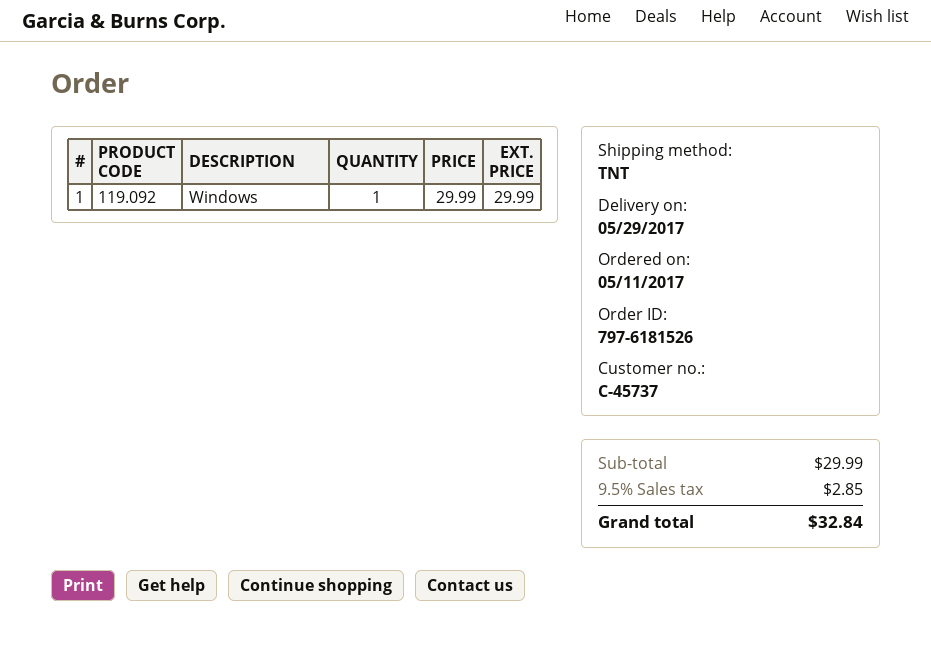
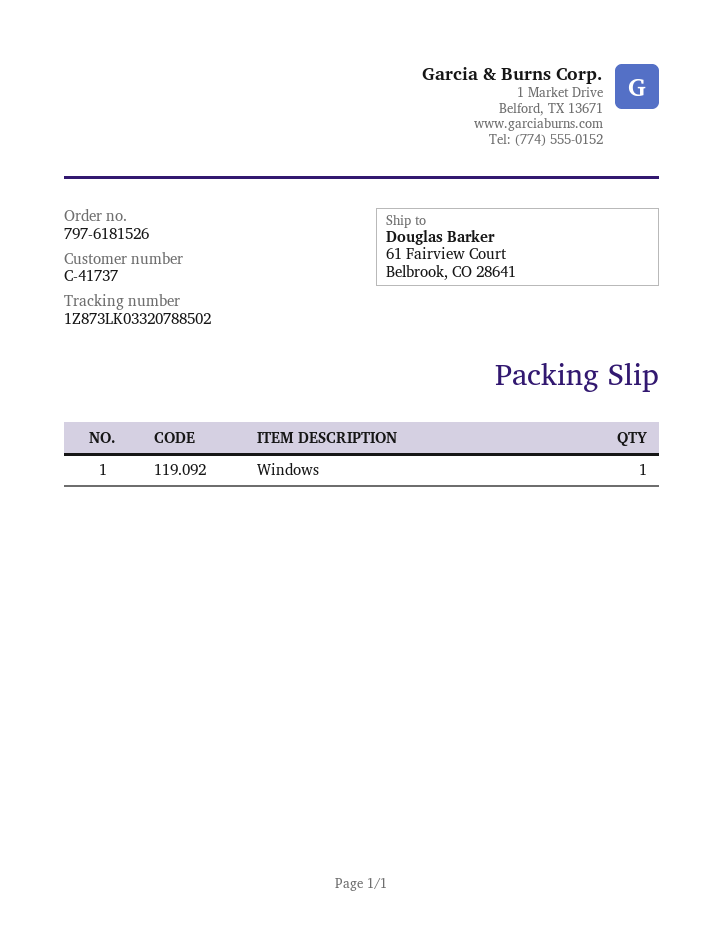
customer number: C-45737 -> C-41737

